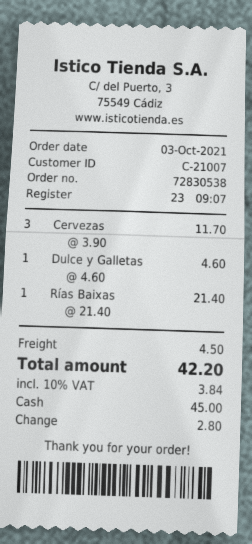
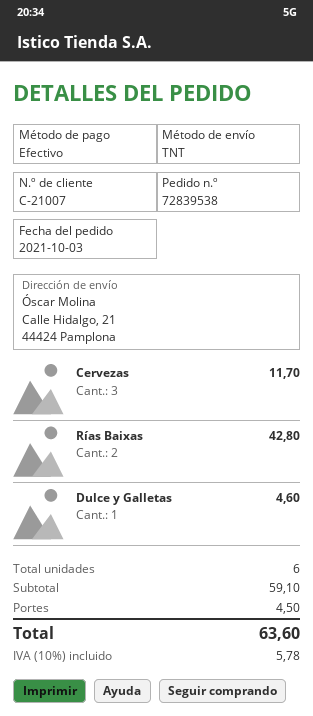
order number: 72830538 -> 72839538
Rías Baixas: 1 for 21.40 -> 2 for 42.80
tax: 10% = 3.84 -> 10% = 5.78
total: 42.20 -> 63.60

